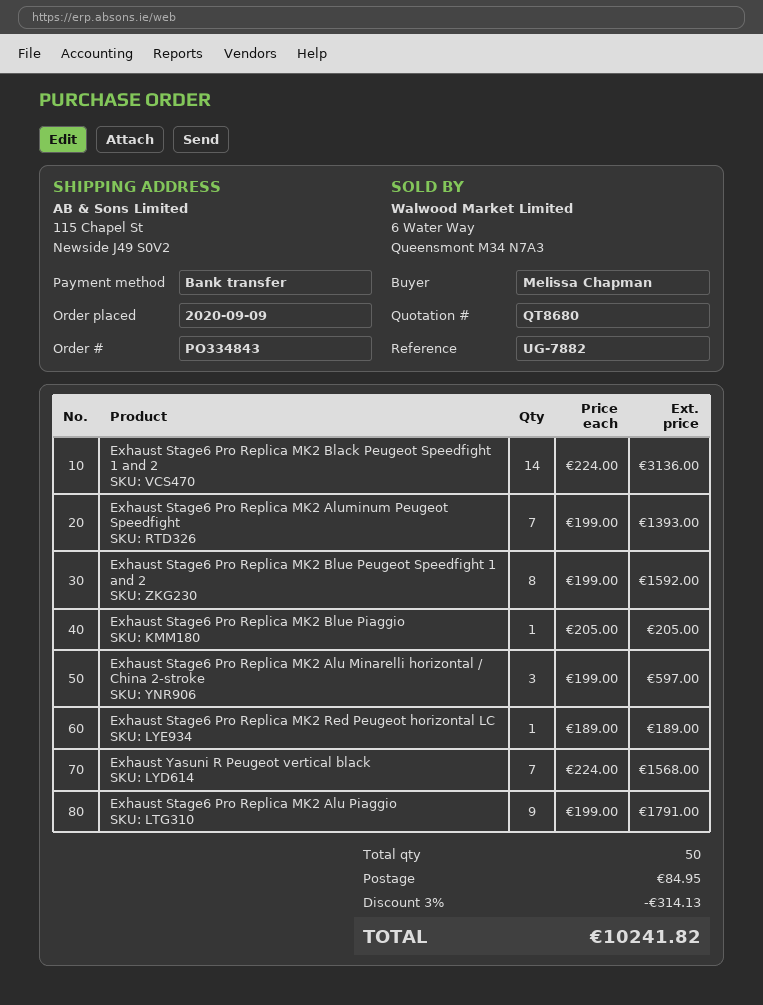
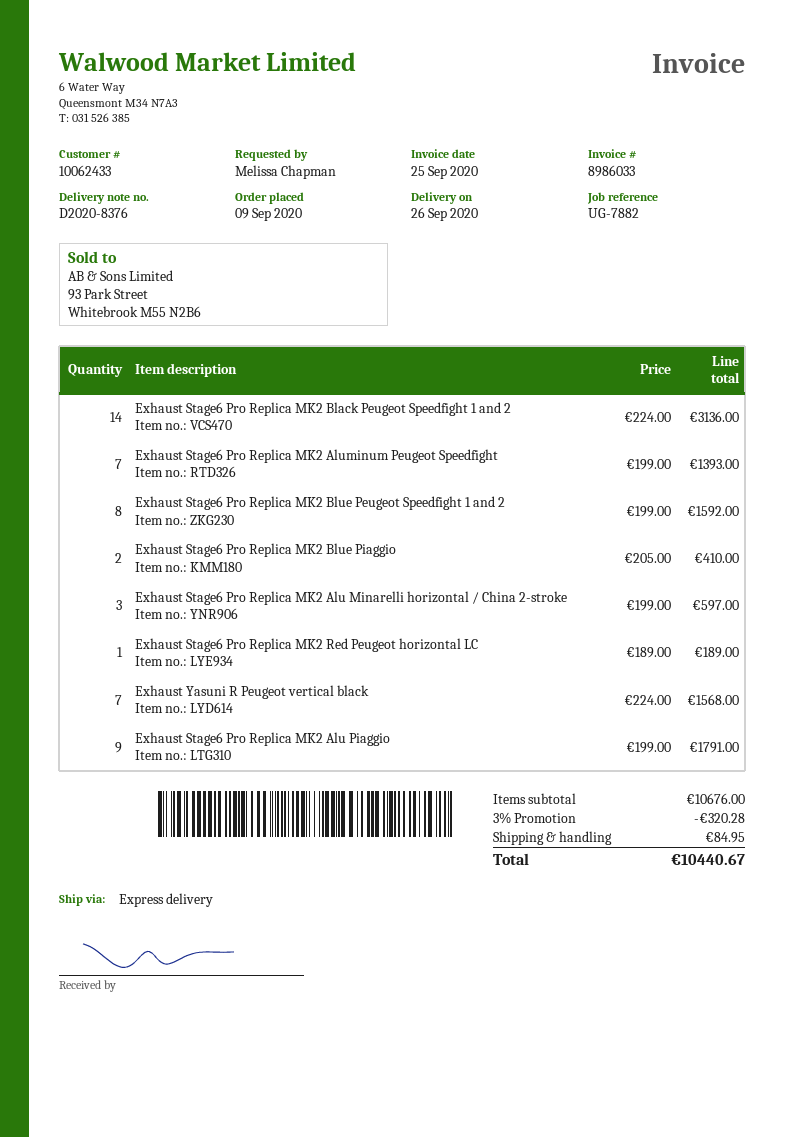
Exhaust Stage6 Pro Replica MK2 Blue Piaggio: 1 x 205.00 = 205.00 -> 2 x 205.00 = 410.00
discount: 3% = 314.13 -> 3% = 320.28
total: 10241.82 -> 10440.67

